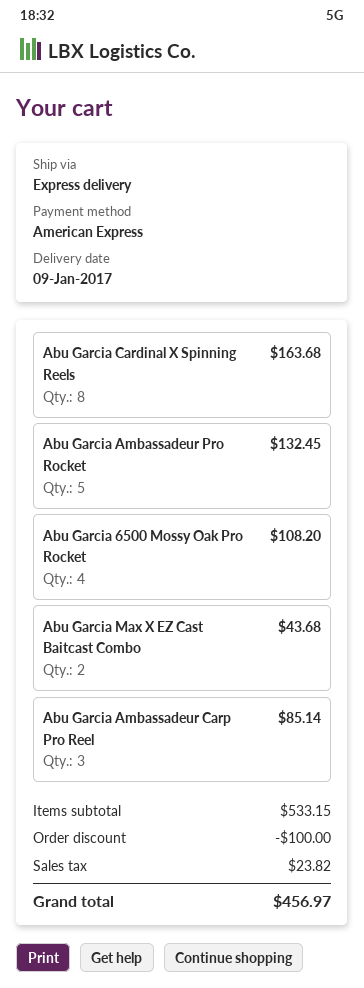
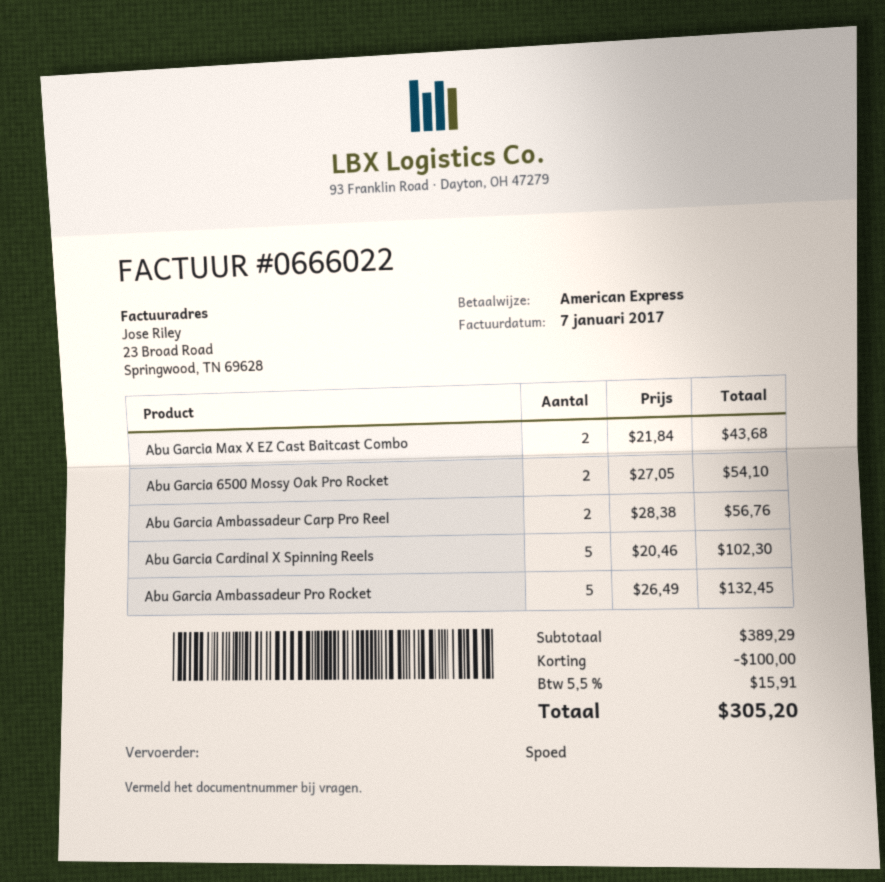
Abu Garcia Cardinal X Spinning Reels: 8 for 163.68 -> 5 for 102.30
Abu Garcia 6500 Mossy Oak Pro Rocket: 4 for 108.20 -> 2 for 54.10
Abu Garcia Ambassadeur Carp Pro Reel: 3 for 85.14 -> 2 for 56.76
subtotal: 533.15 -> 389.29
tax: 23.82 -> 15.91
total: 456.97 -> 305.20

